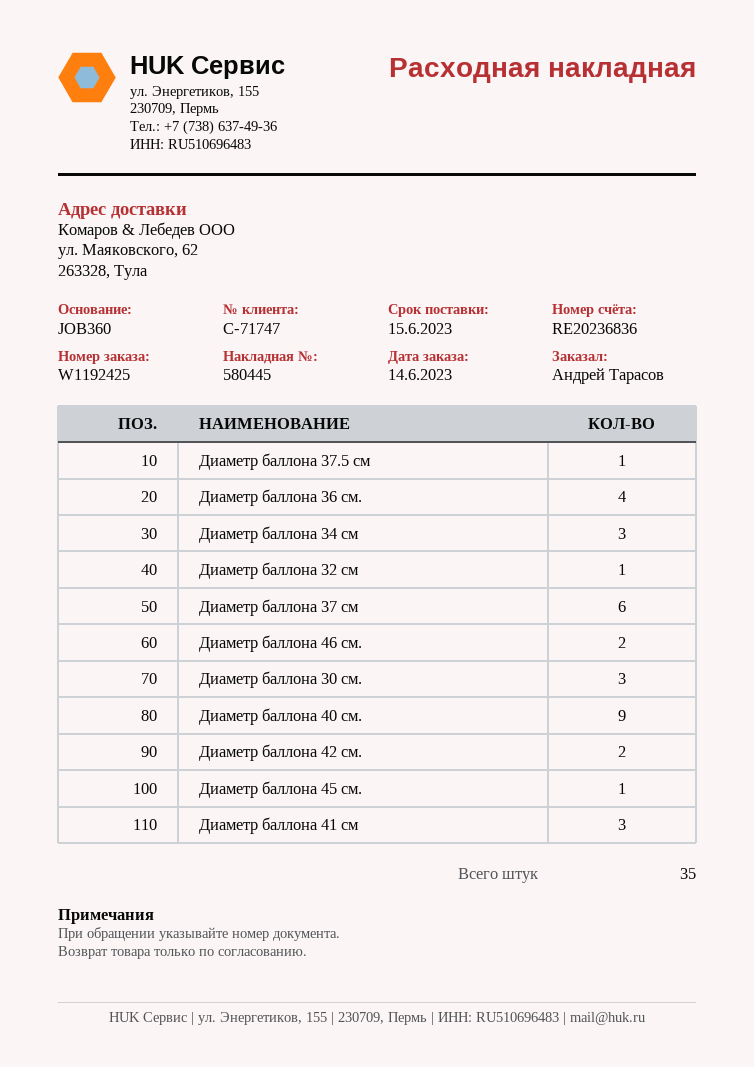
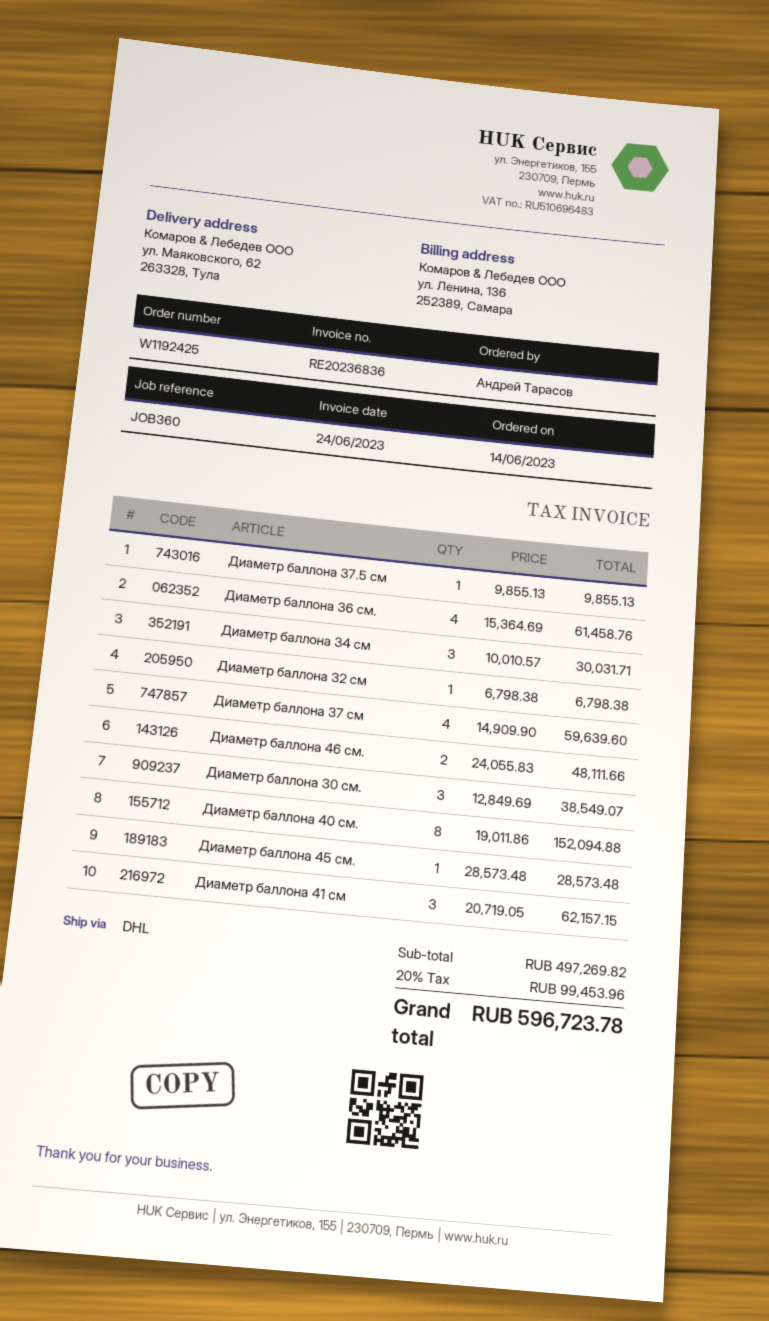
Диаметр баллона 37 см: 6 -> 4
Диаметр баллона 40 см.: 9 -> 8
Диаметр баллона 42 см.: 2 -> none

